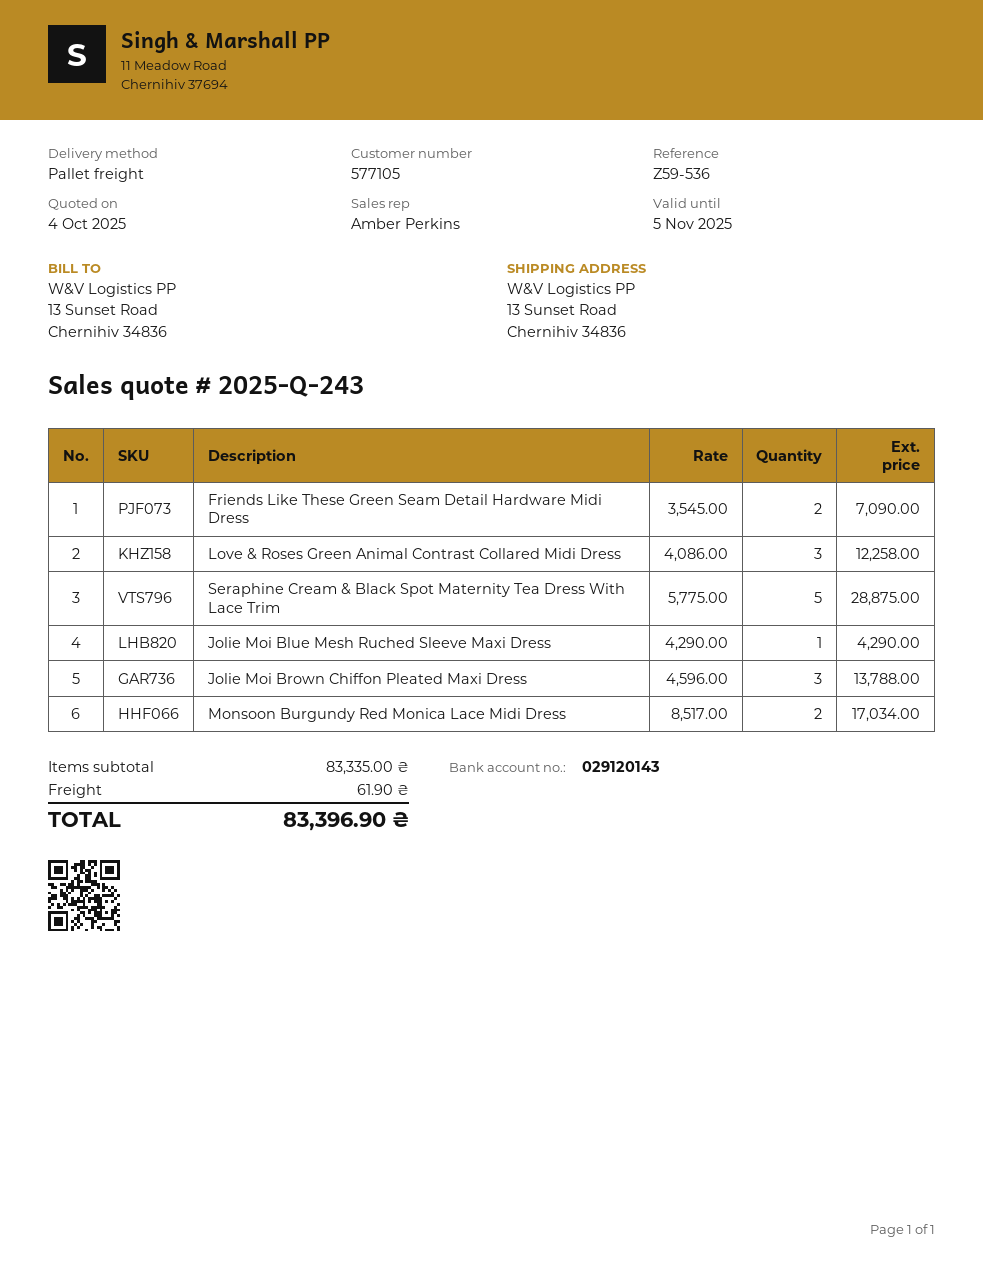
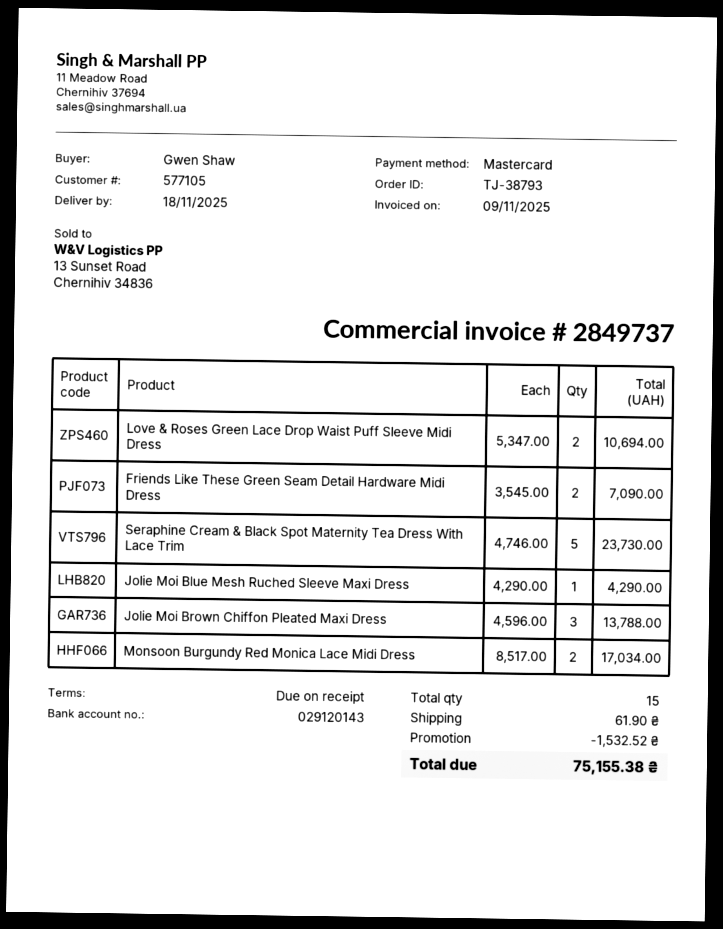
Love & Roses Green Animal Contrast Collared Midi Dress: 3 x 4086.00 = 12258.00 -> none
Seraphine Cream & Black Spot Maternity Tea Dress With Lace Trim: 5 x 5775.00 = 28875.00 -> 5 x 4746.00 = 23730.00
Love & Roses Green Lace Drop Waist Puff Sleeve Midi Dress: none -> 2 x 5347.00 = 10694.00
discount: none -> 1532.52
total: 83396.90 -> 75155.38

